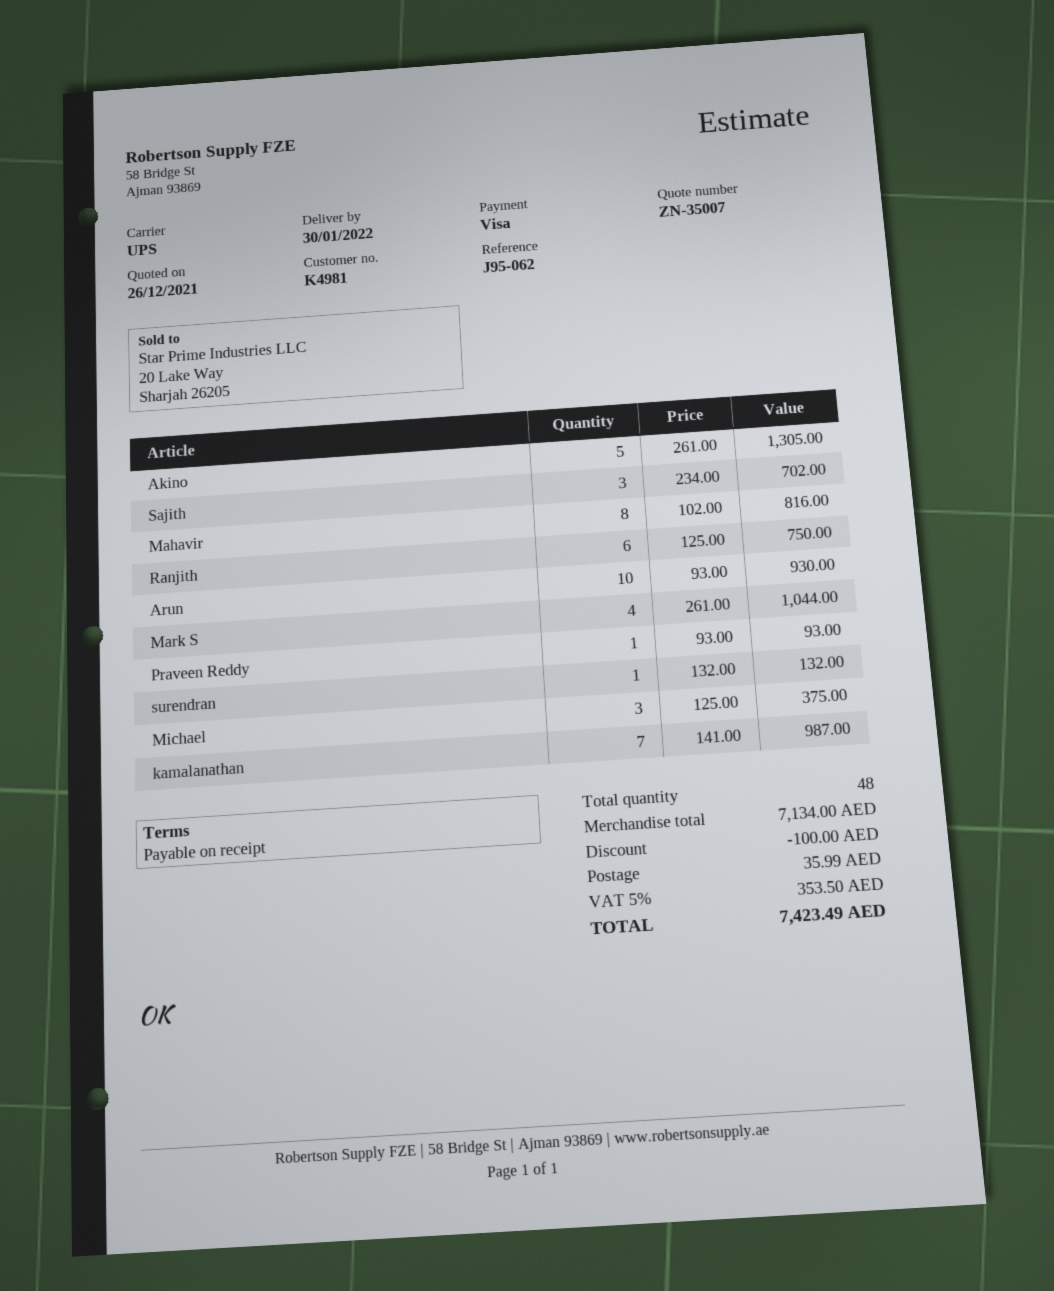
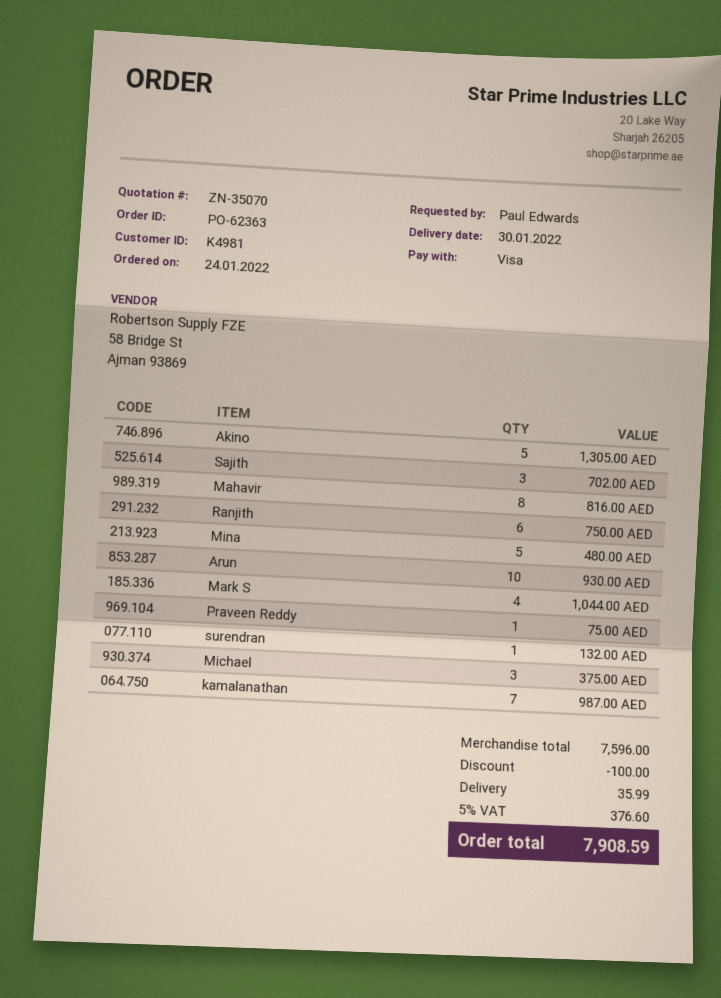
quote number: ZN-35007 -> ZN-35070
Praveen Reddy: 1 for 93.00 -> 1 for 75.00
Mina: none -> 5 for 480.00
subtotal: 7134.00 -> 7596.00
tax: 5% = 353.50 -> 5% = 376.60
total: 7423.49 -> 7908.59

